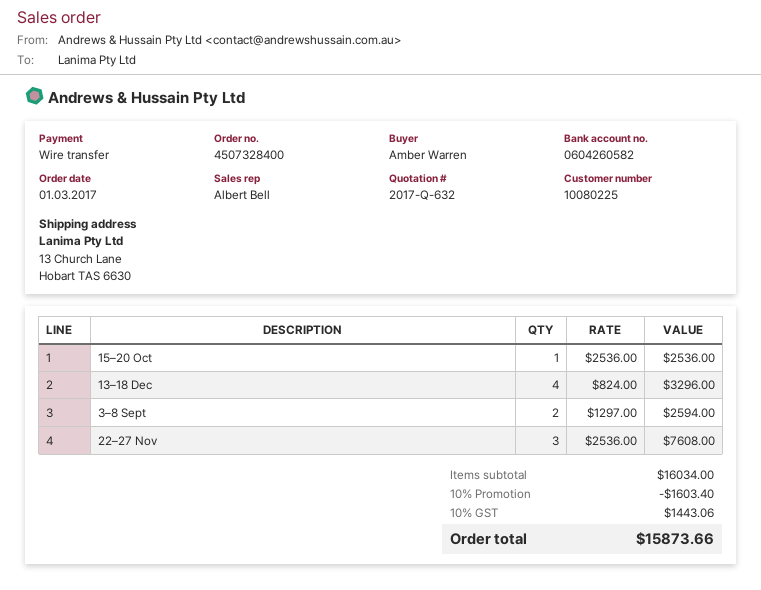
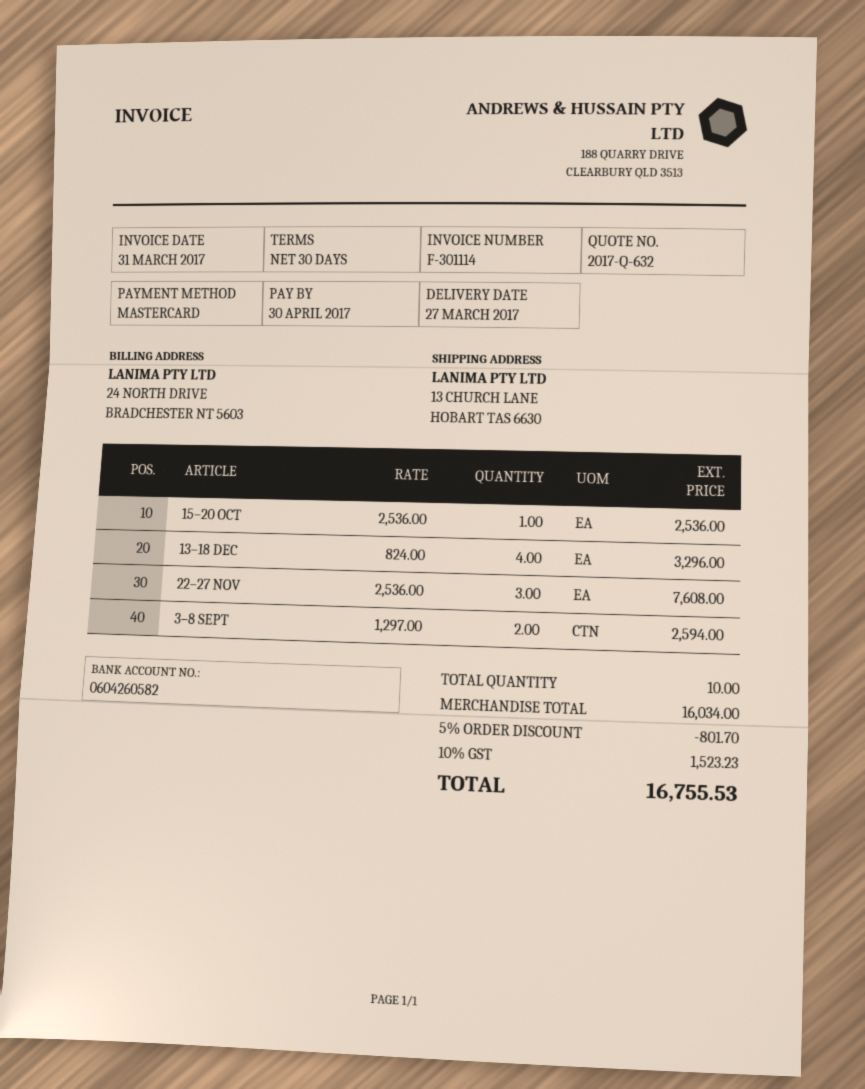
payment method: bank transfer -> Mastercard
discount: 10% = 1603.40 -> 5% = 801.70
tax: 10% = 1443.06 -> 10% = 1523.23
total: 15873.66 -> 16755.53

